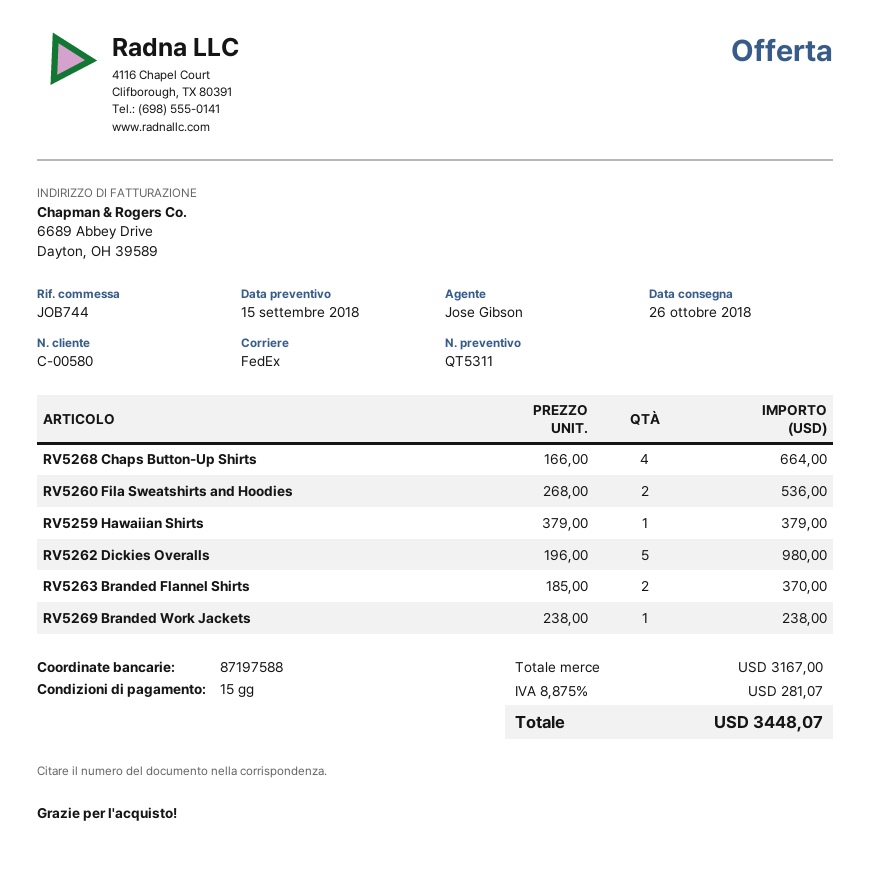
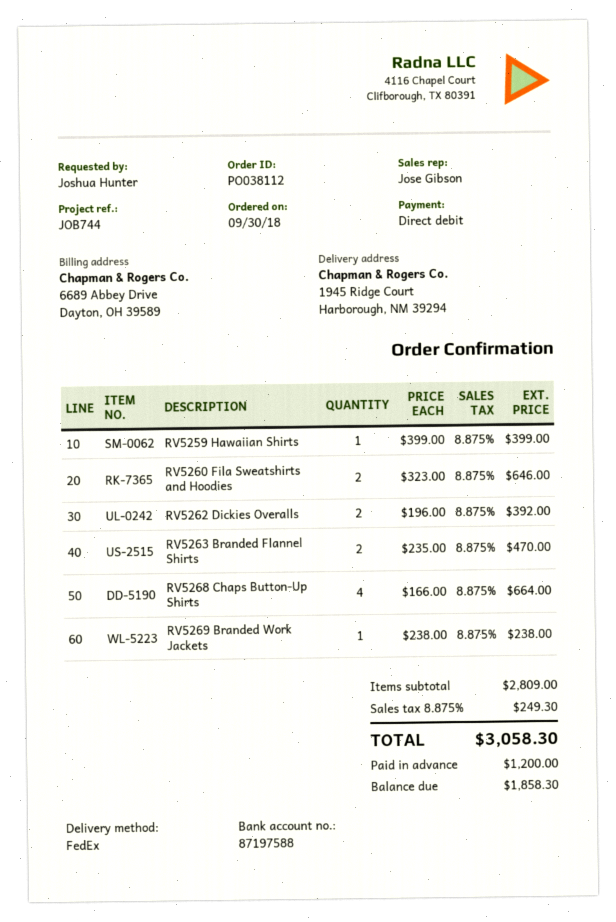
RV5260 Fila Sweatshirts and Hoodies: 2 x 268.00 = 536.00 -> 2 x 323.00 = 646.00
RV5259 Hawaiian Shirts: 1 x 379.00 = 379.00 -> 1 x 399.00 = 399.00
RV5262 Dickies Overalls: 5 x 196.00 = 980.00 -> 2 x 196.00 = 392.00
RV5263 Branded Flannel Shirts: 2 x 185.00 = 370.00 -> 2 x 235.00 = 470.00
subtotal: 3167.00 -> 2809.00
tax: 8.875% = 281.07 -> 8.875% = 249.30
total: 3448.07 -> 3058.30

